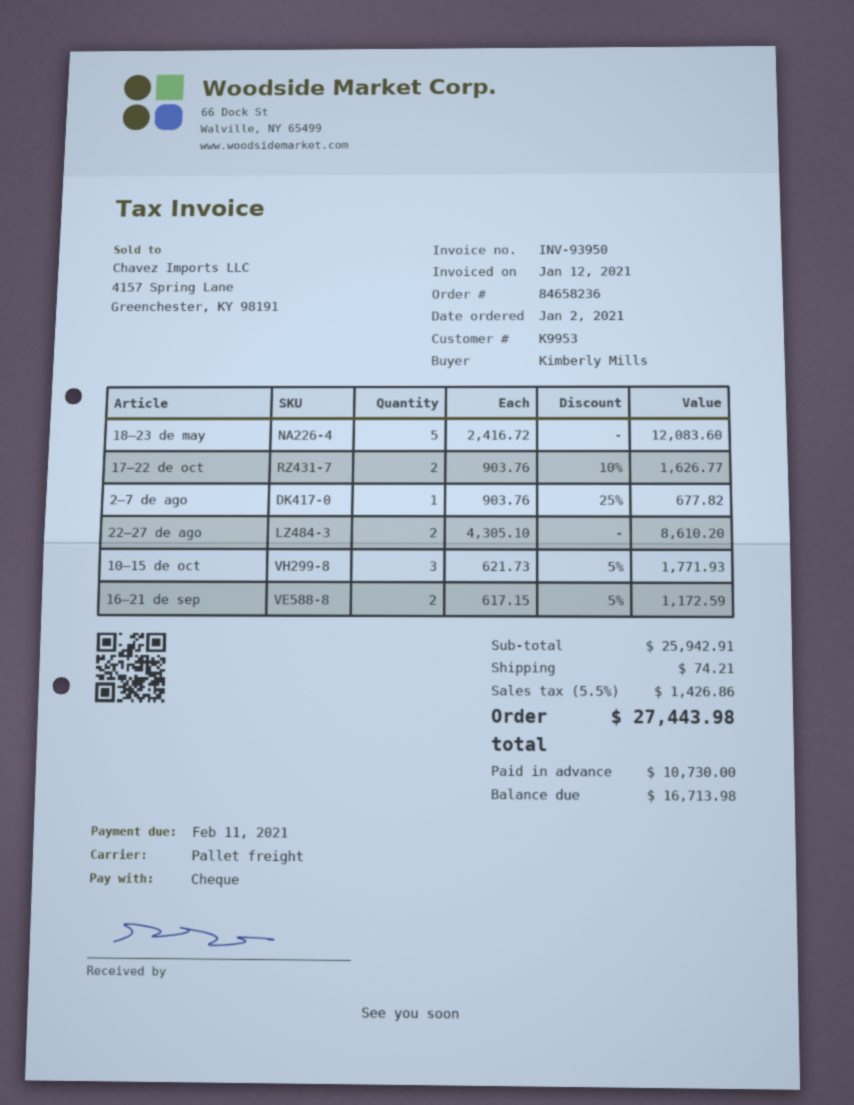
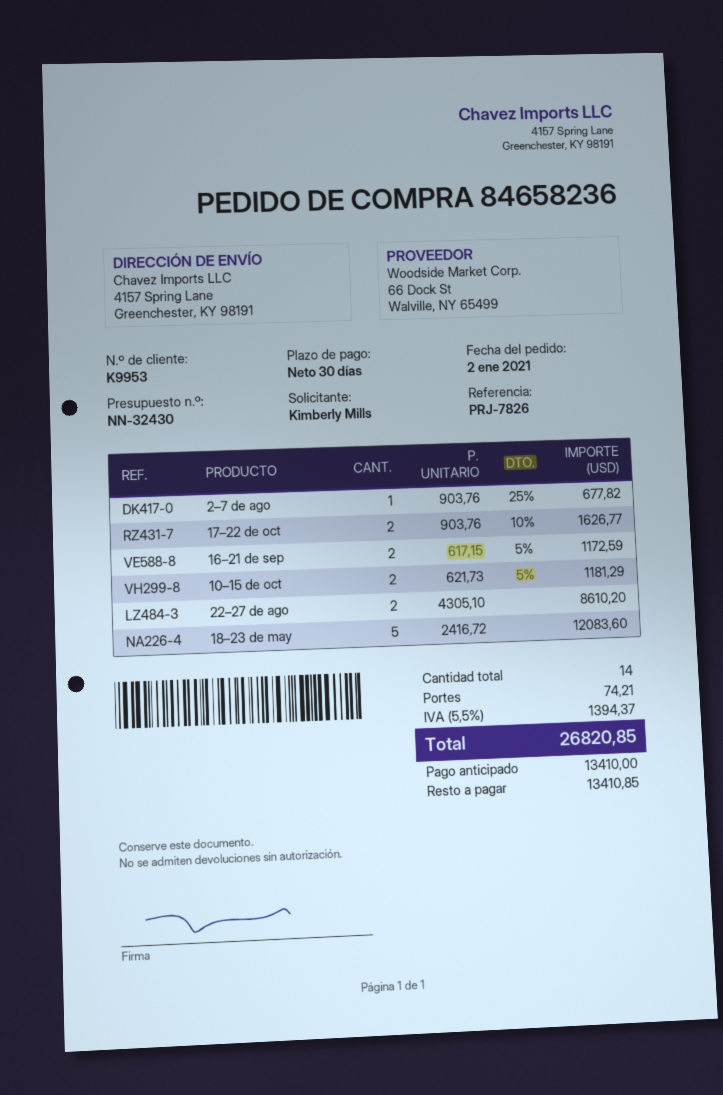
10–15 de oct: 3 x 621.73 - 5% = 1771.93 -> 2 x 621.73 - 5% = 1181.29
tax: 5.5% = 1426.86 -> 5.5% = 1394.37
total: 27443.98 -> 26820.85
deposit: 10730.00 -> 13410.00
balance: 16713.98 -> 13410.85

